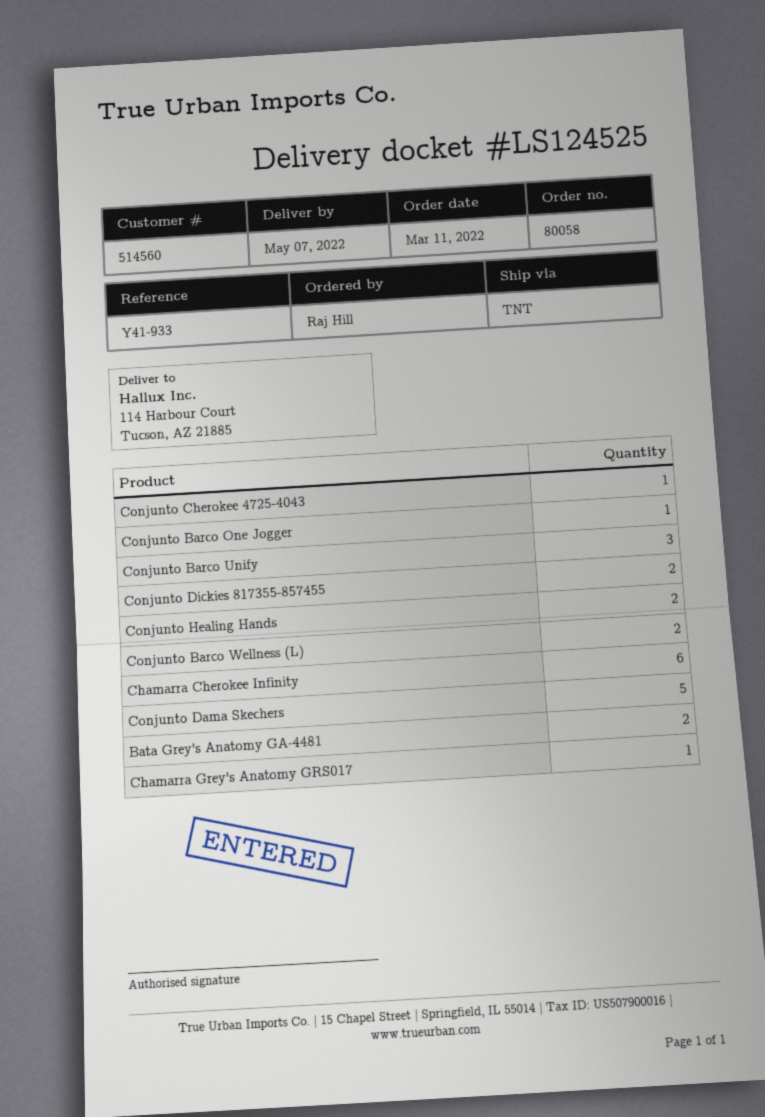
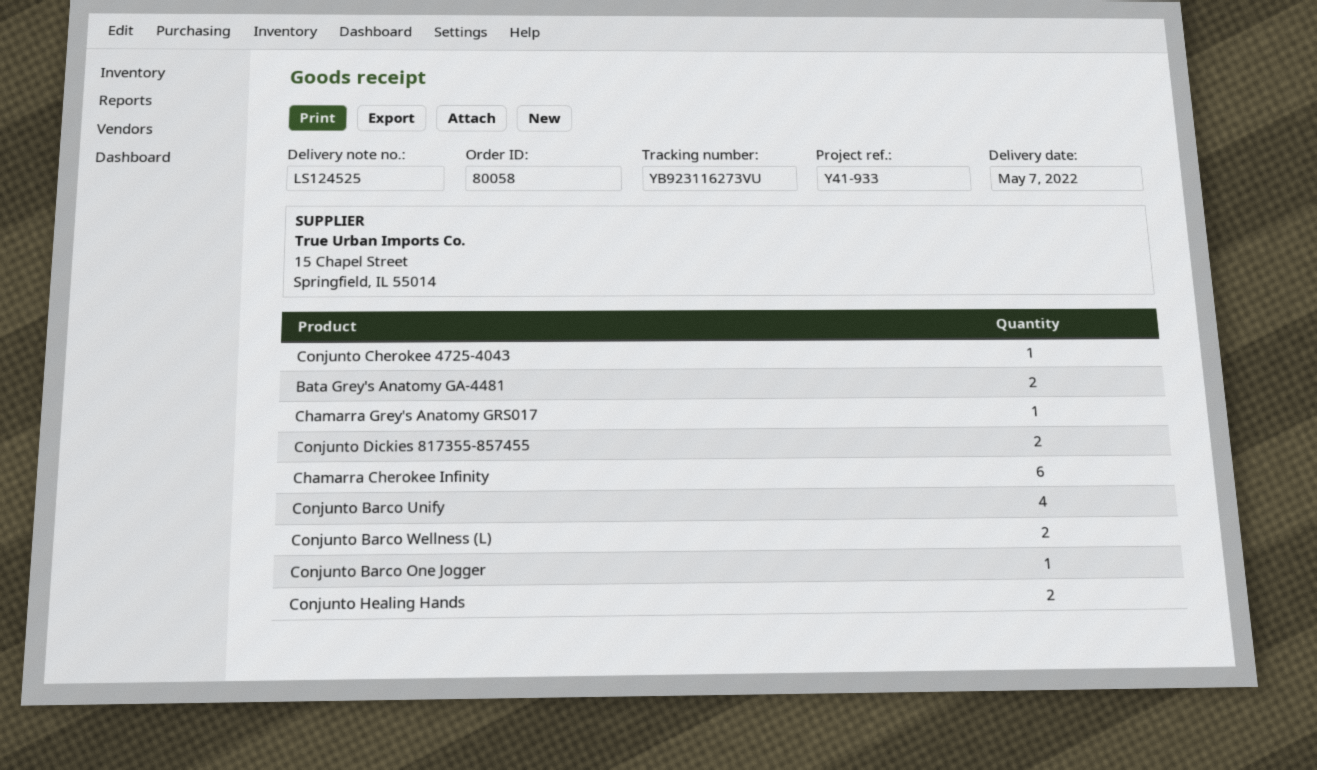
Conjunto Barco Unify: 3 -> 4
Conjunto Dama Skechers: 5 -> none

